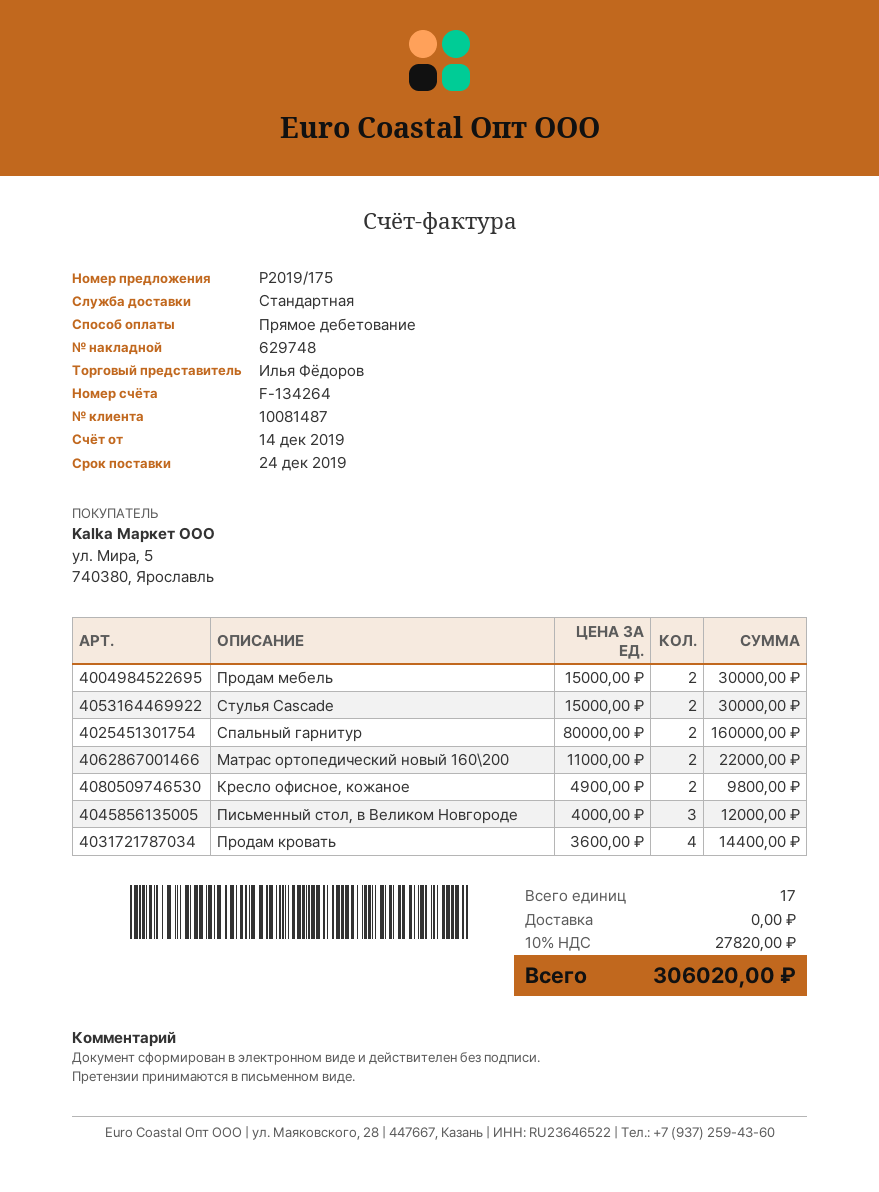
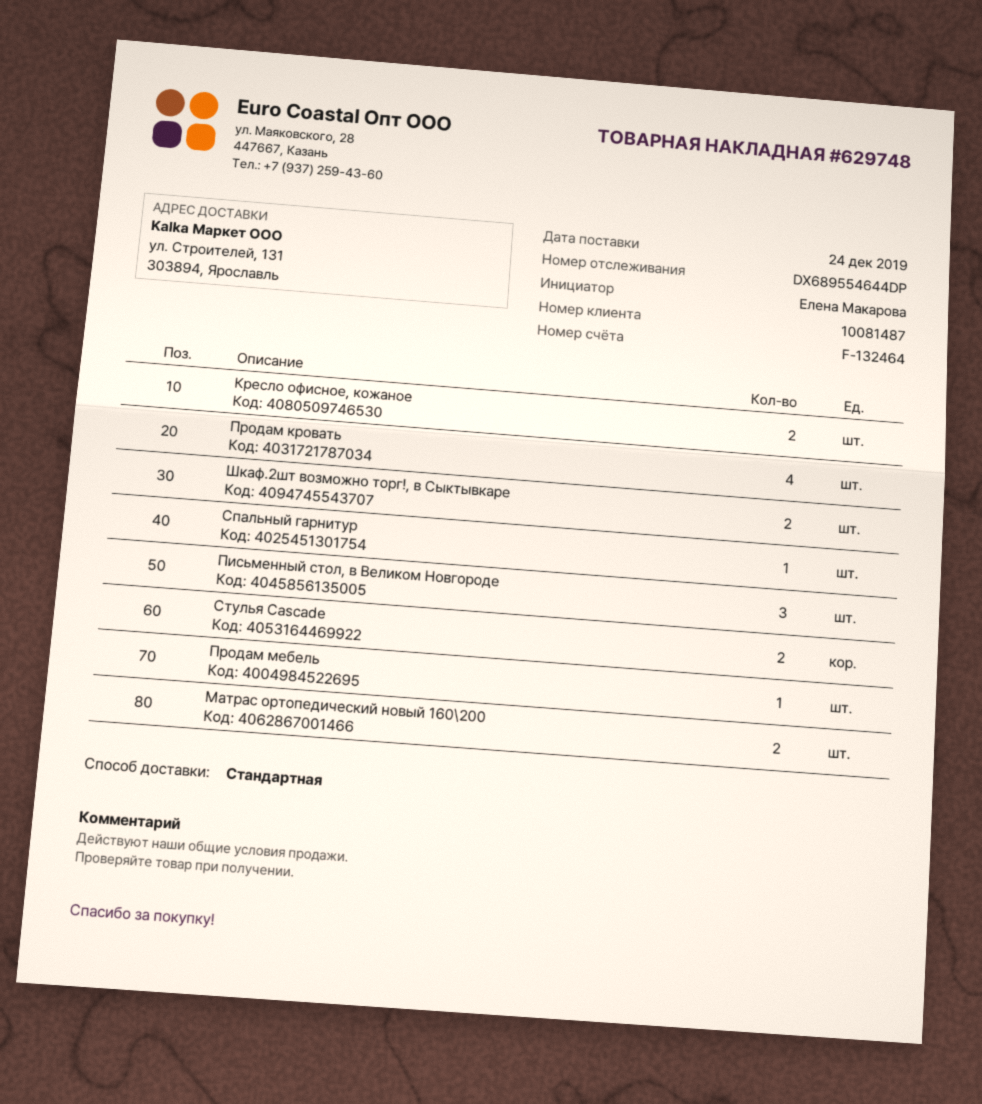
invoice number: F-134264 -> F-132464
Продам мебель: 2 -> 1
Спальный гарнитур: 2 -> 1
Шкаф.2шт возможно торг!, в Сыктывкаре: none -> 2

